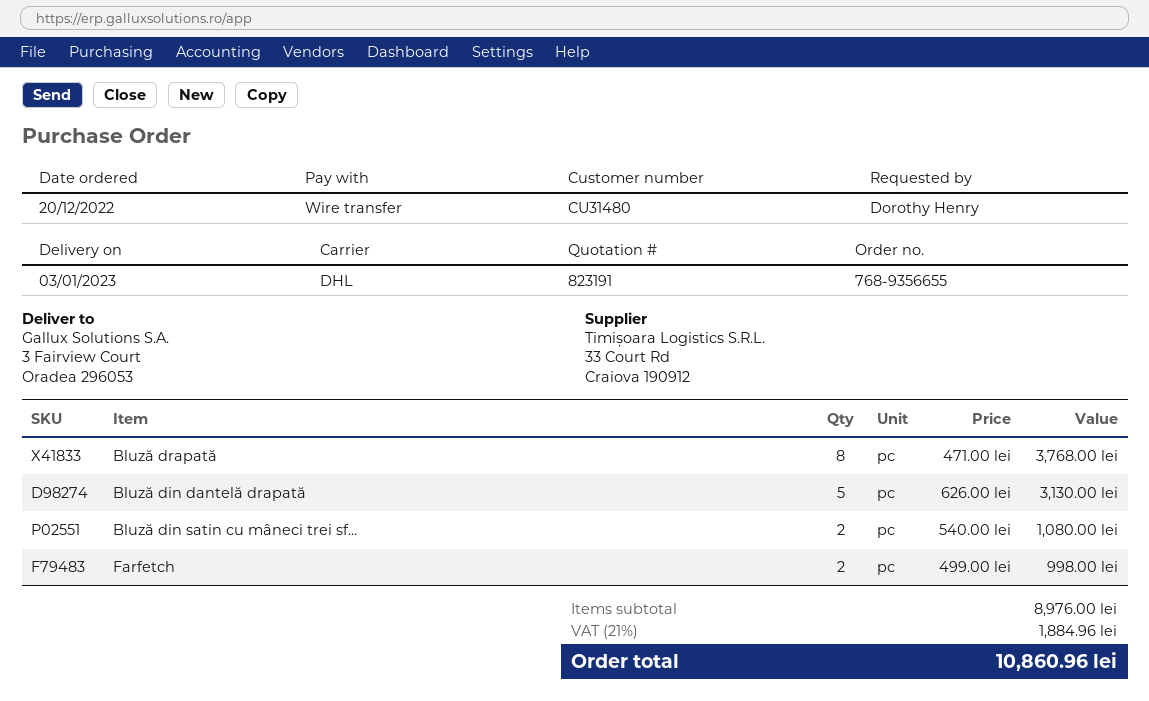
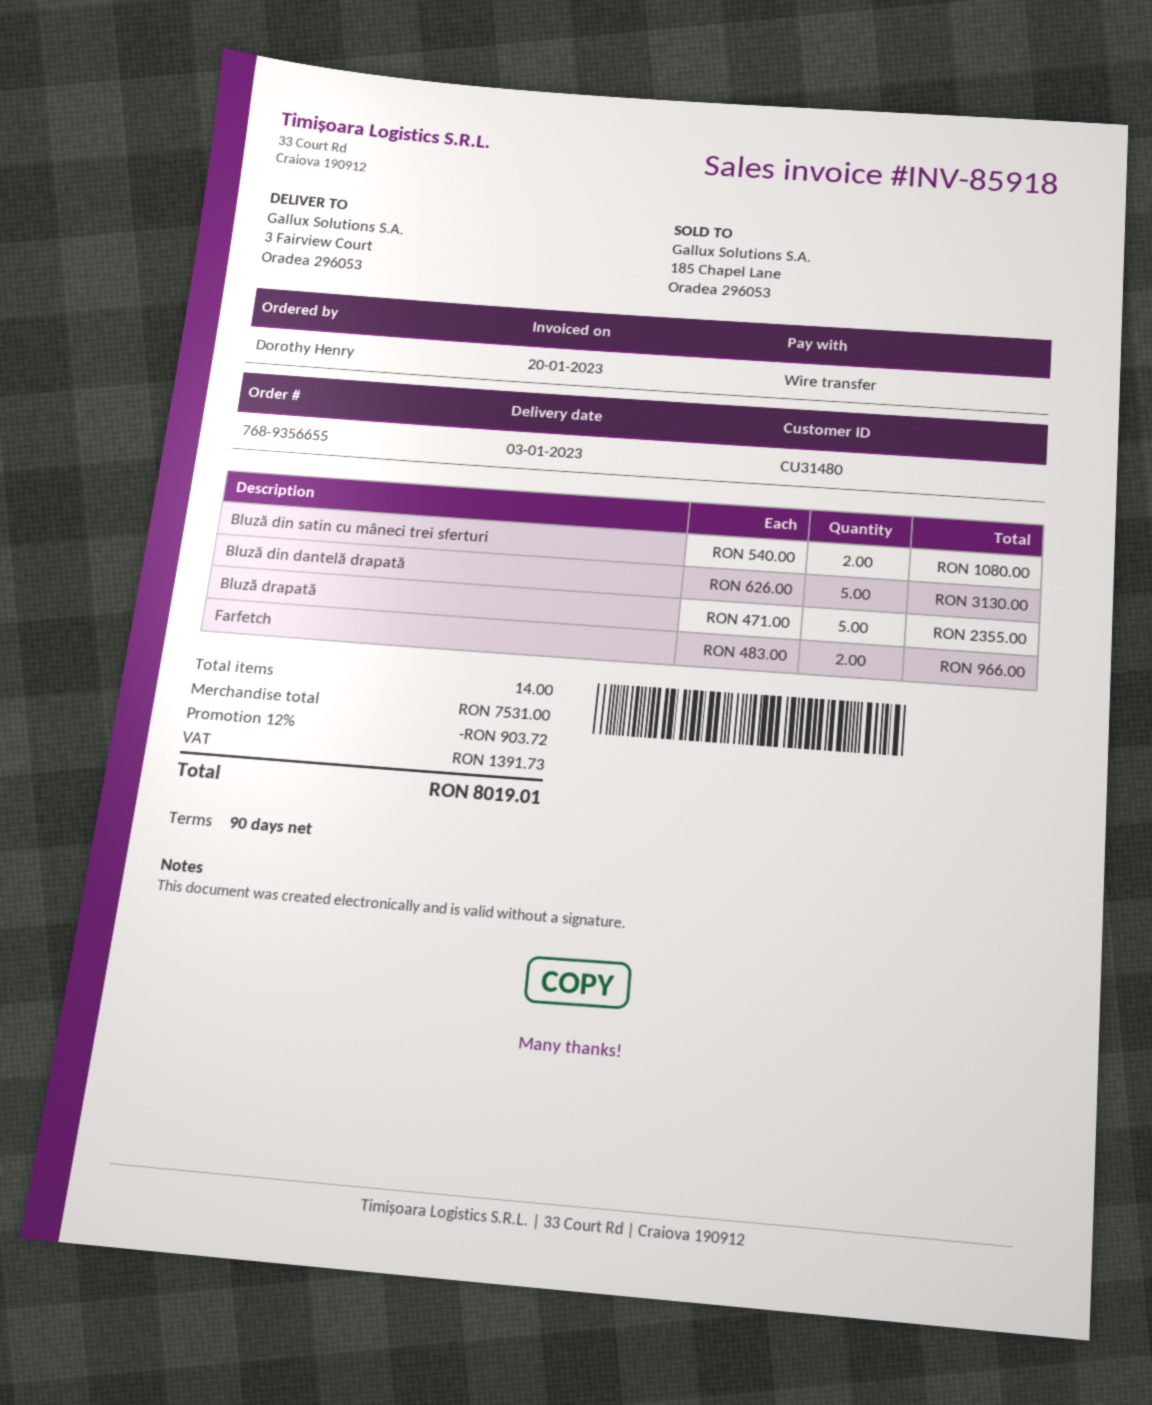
Bluză drapată: 8 x 471.00 = 3768.00 -> 5 x 471.00 = 2355.00
Farfetch: 2 x 499.00 = 998.00 -> 2 x 483.00 = 966.00
subtotal: 8976.00 -> 7531.00
discount: none -> 12% = 903.72
tax: 1884.96 -> 1391.73
total: 10860.96 -> 8019.01

